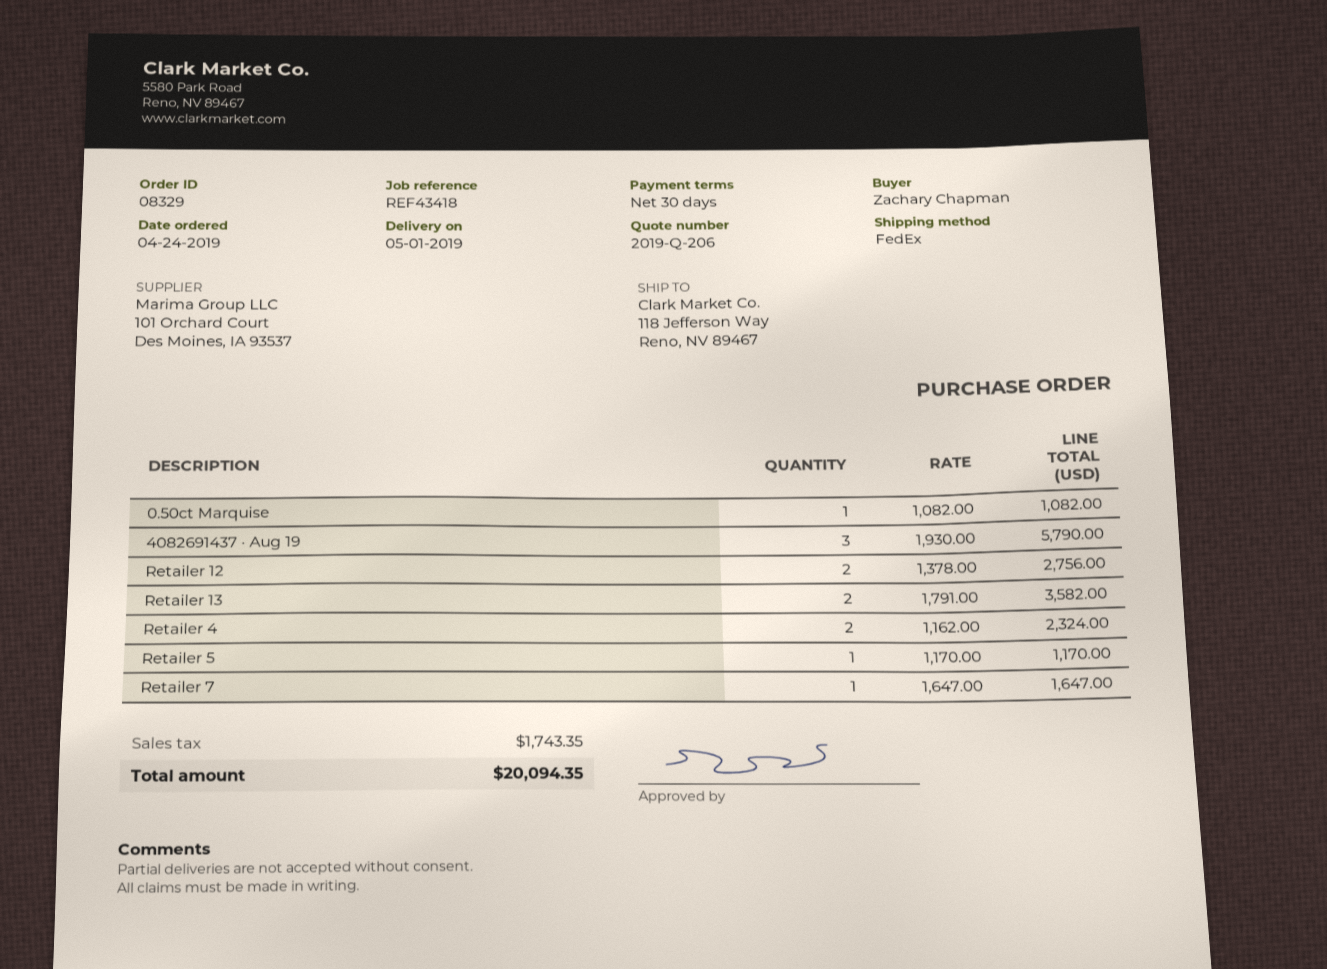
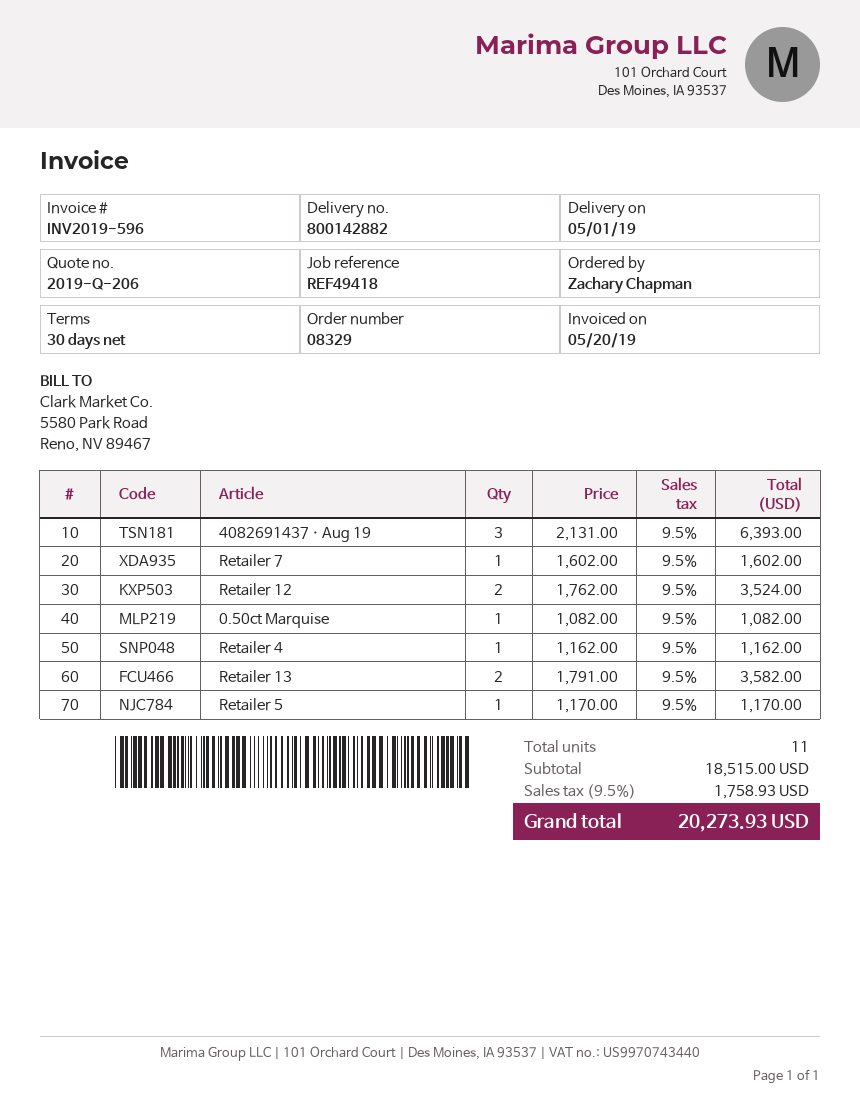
reference: REF43418 -> REF49418
4082691437 · Aug 19: 3 x 1930.00 = 5790.00 -> 3 x 2131.00 = 6393.00
Retailer 12: 2 x 1378.00 = 2756.00 -> 2 x 1762.00 = 3524.00
Retailer 4: 2 x 1162.00 = 2324.00 -> 1 x 1162.00 = 1162.00
Retailer 7: 1 x 1647.00 = 1647.00 -> 1 x 1602.00 = 1602.00
tax: 1743.35 -> 1758.93
total: 20094.35 -> 20273.93

